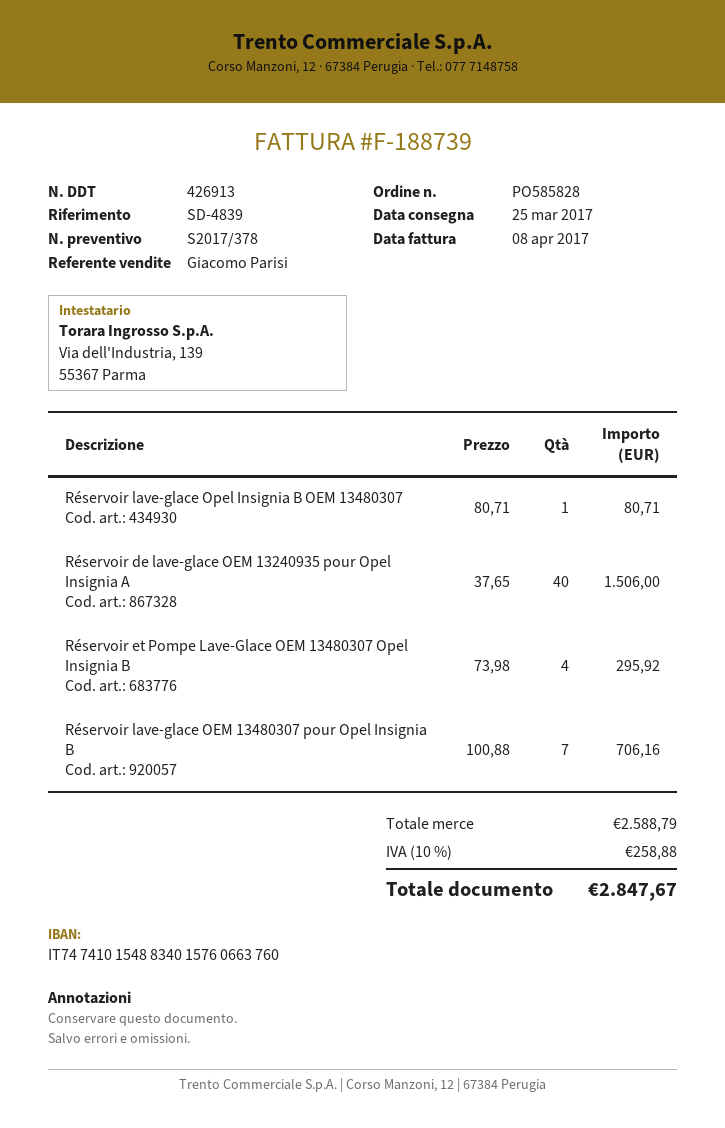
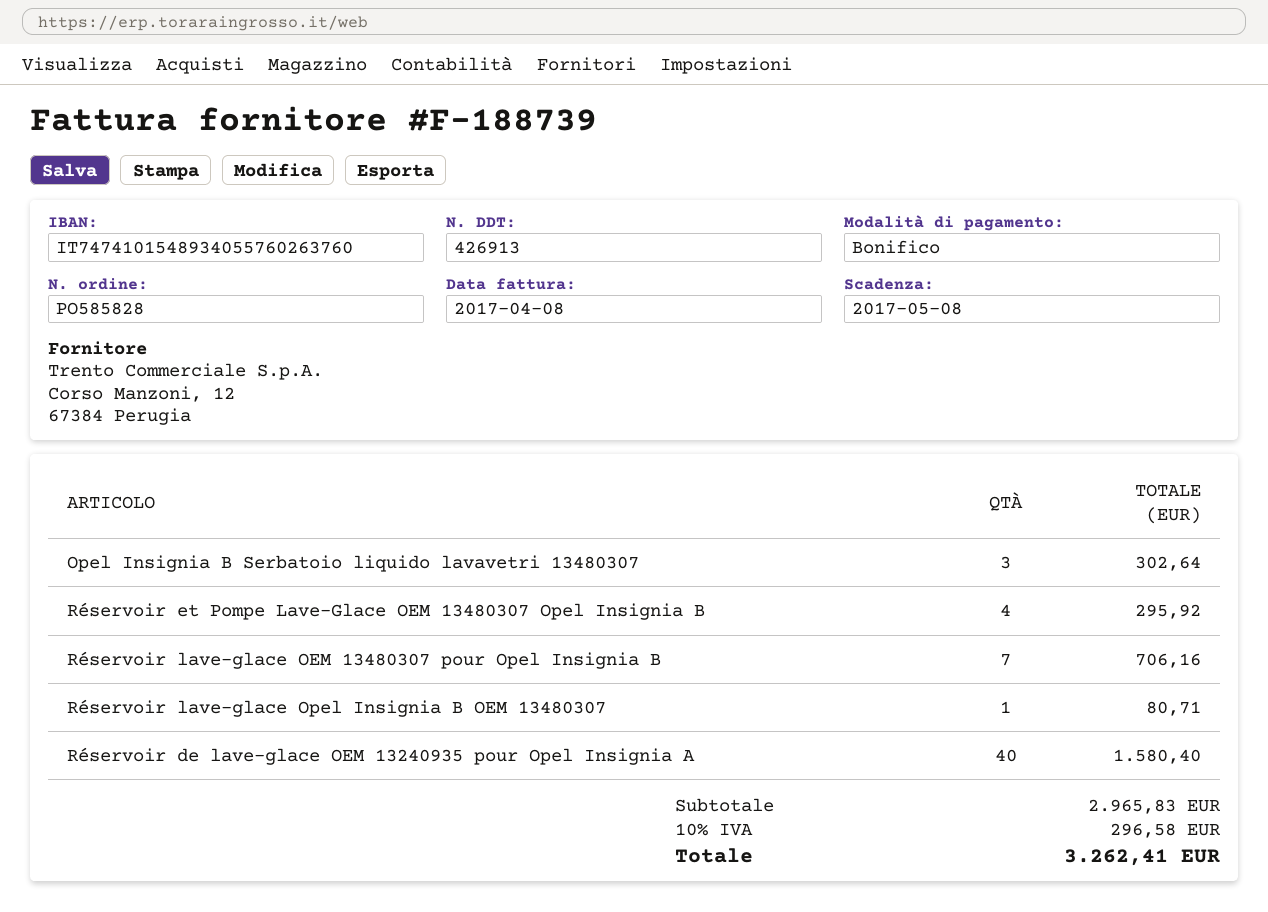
bank account: IT7474101548834015760663760 -> IT7474101548934055760263760
Réservoir de lave-glace OEM 13240935 pour Opel Insignia A: 40 for 1506.00 -> 40 for 1580.40
Opel Insignia B Serbatoio liquido lavavetri 13480307: none -> 3 for 302.64
subtotal: 2588.79 -> 2965.83
tax: 10% = 258.88 -> 10% = 296.58
total: 2847.67 -> 3262.41

